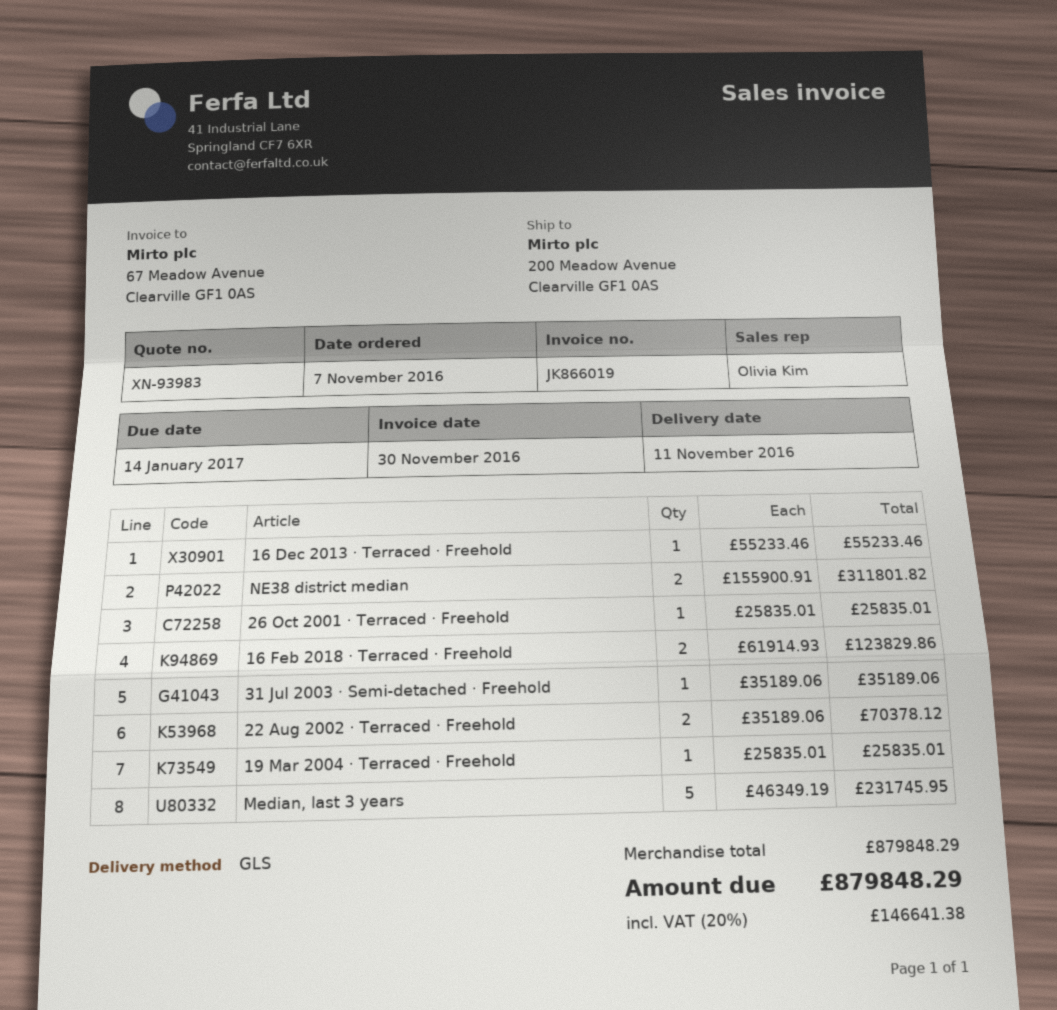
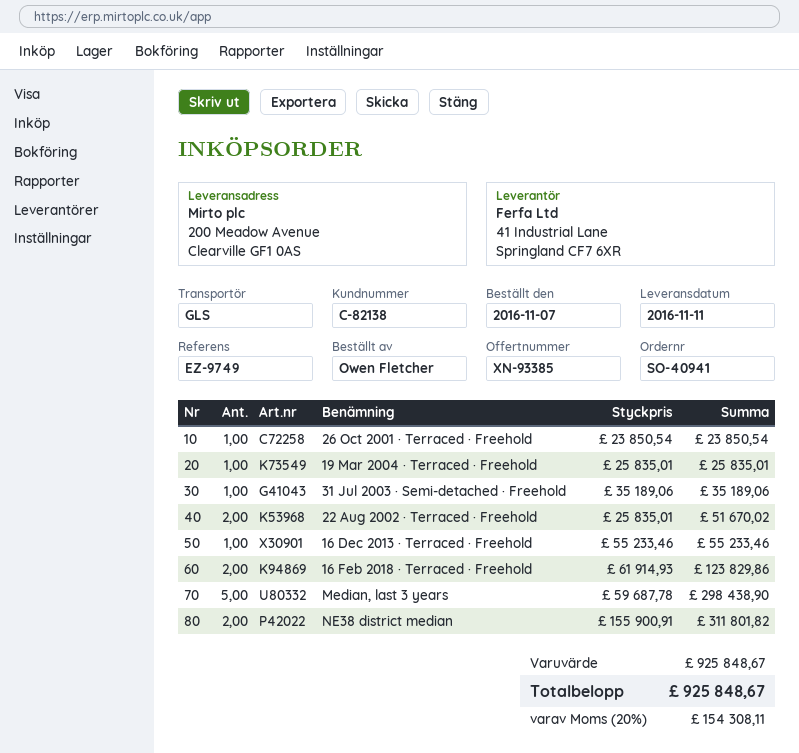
quote number: XN-93983 -> XN-93385
26 Oct 2001 · Terraced · Freehold: 1 x 25835.01 = 25835.01 -> 1 x 23850.54 = 23850.54
22 Aug 2002 · Terraced · Freehold: 2 x 35189.06 = 70378.12 -> 2 x 25835.01 = 51670.02
Median, last 3 years: 5 x 46349.19 = 231745.95 -> 5 x 59687.78 = 298438.90
subtotal: 879848.29 -> 925848.67
tax: 20% = 146641.38 -> 20% = 154308.11
total: 879848.29 -> 925848.67

